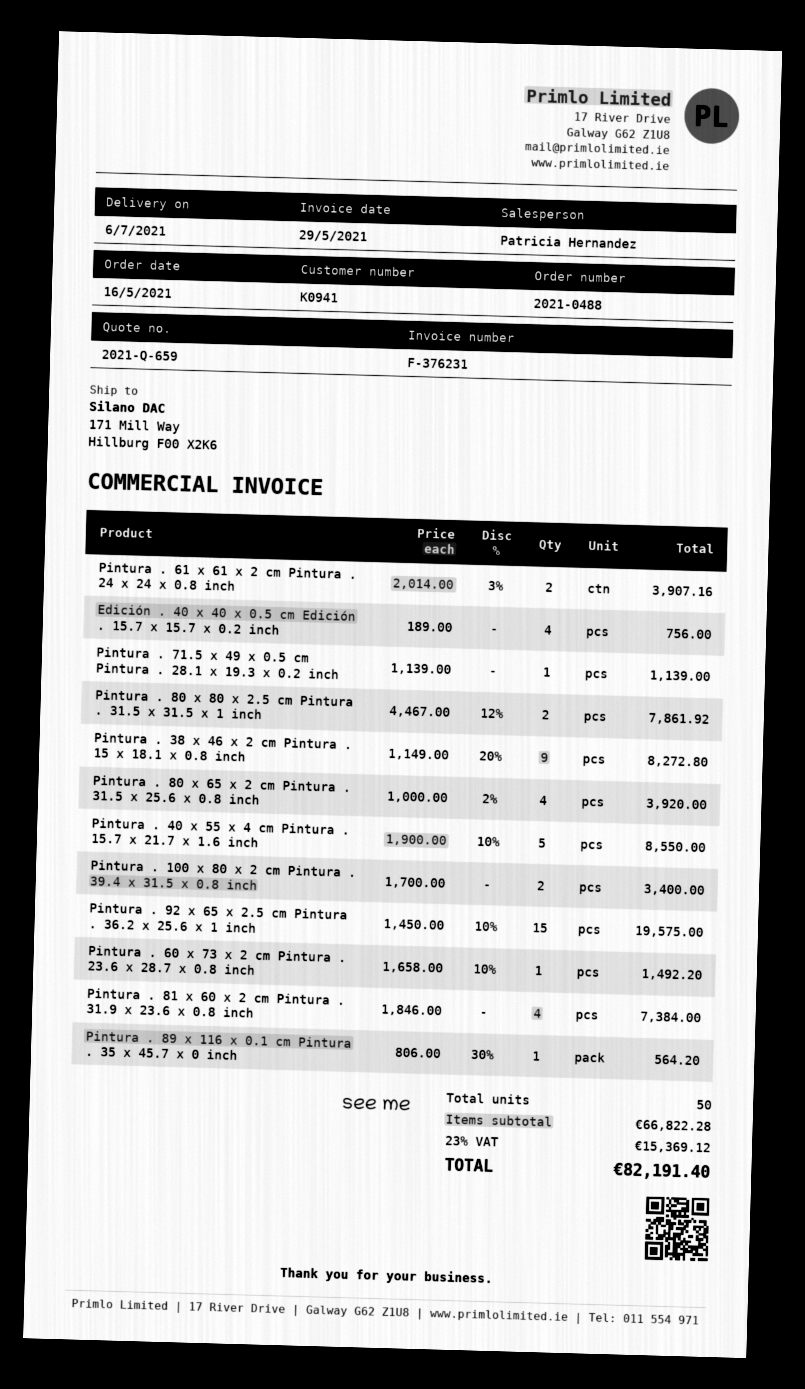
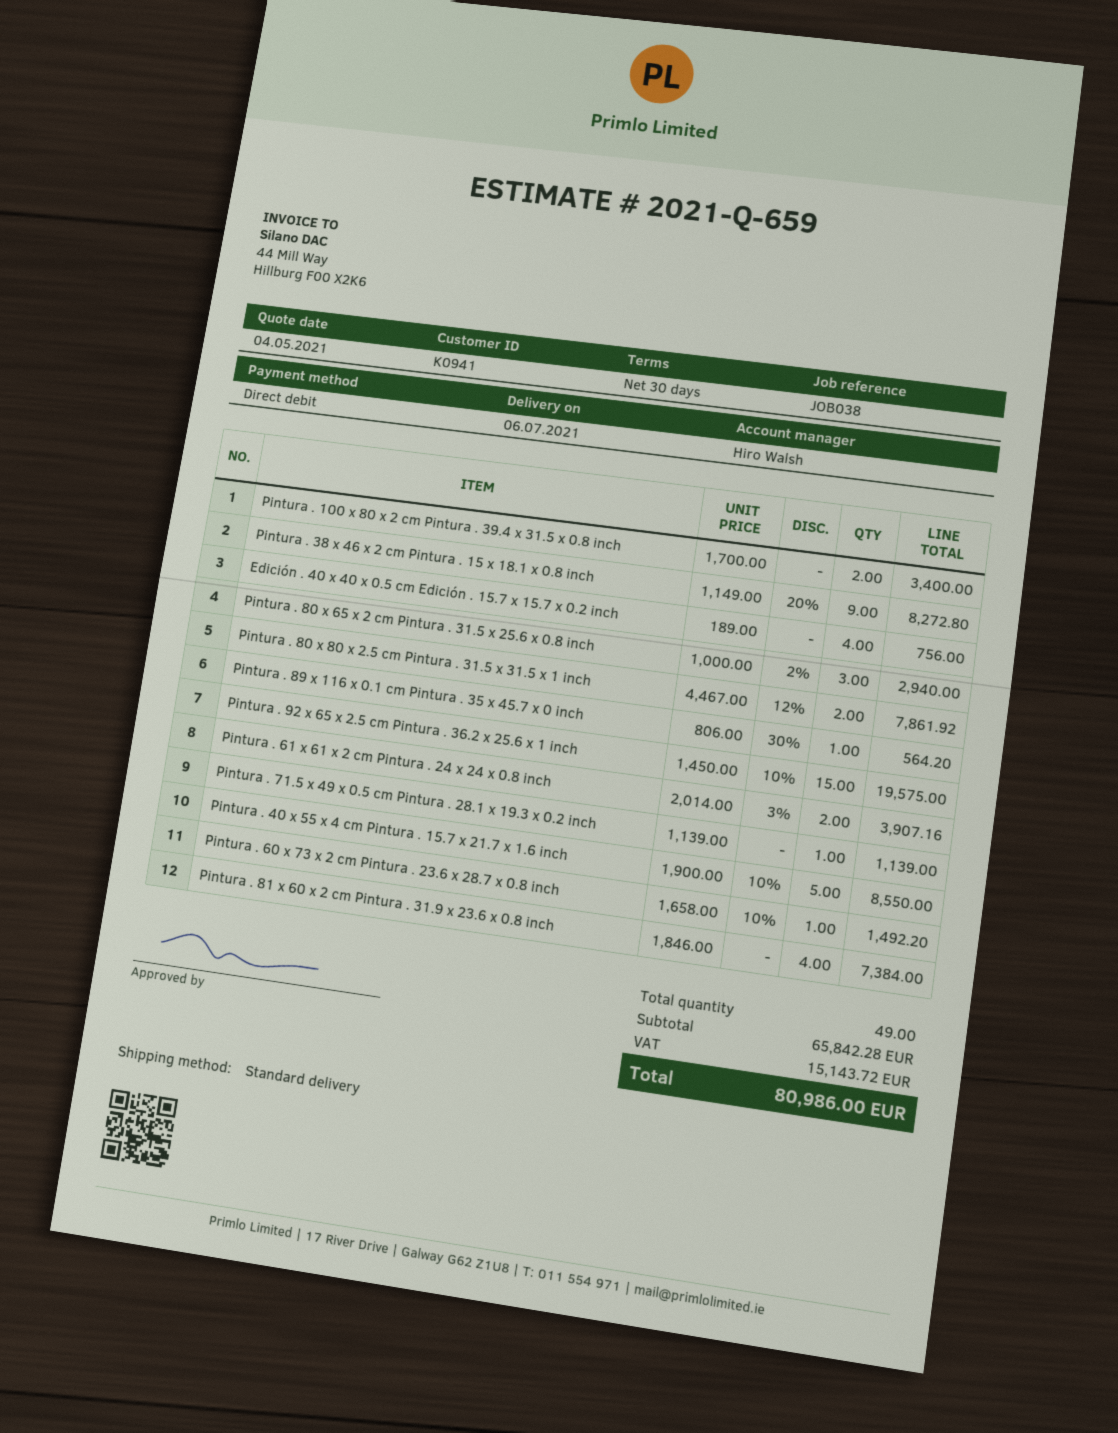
sales rep: Patricia Hernandez -> Hiro Walsh
Pintura . 80 x 65 x 2 cm Pintura . 31.5 x 25.6 x 0.8 inch: 4 x 1000.00 - 2% = 3920.00 -> 3 x 1000.00 - 2% = 2940.00
total quantity: 50 -> 49
subtotal: 66822.28 -> 65842.28
tax: 15369.12 -> 15143.72
total: 82191.40 -> 80986.00

